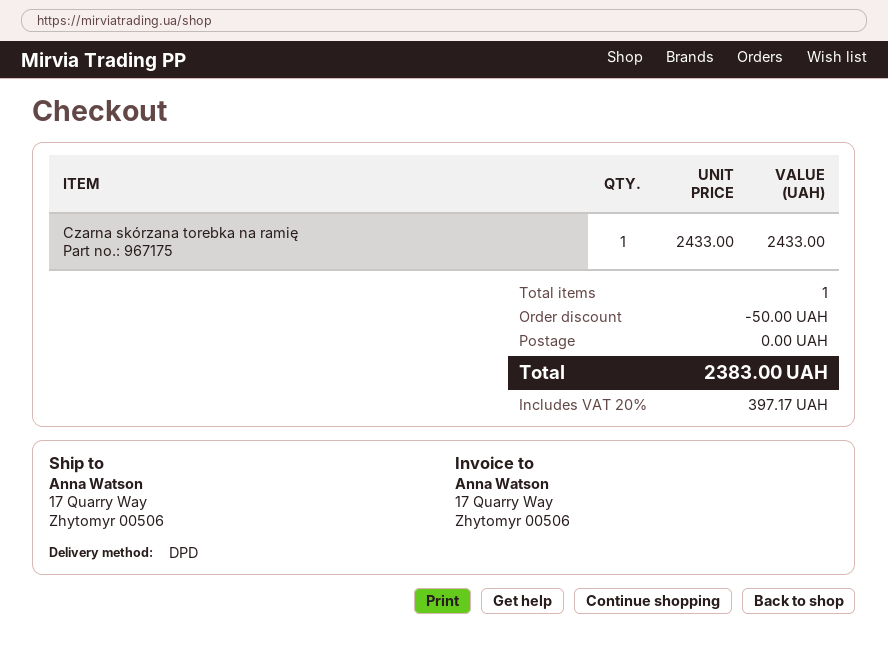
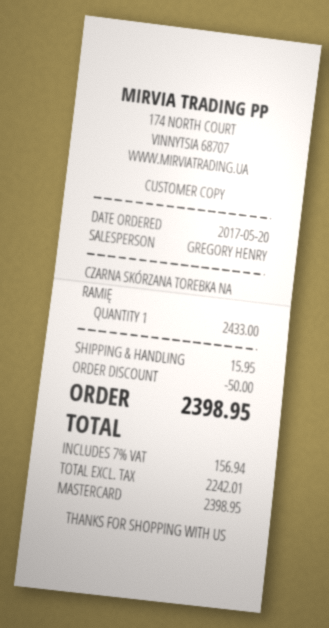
shipping: 0.00 -> 15.95
tax: 20% = 397.17 -> 7% = 156.94
total: 2383.00 -> 2398.95

